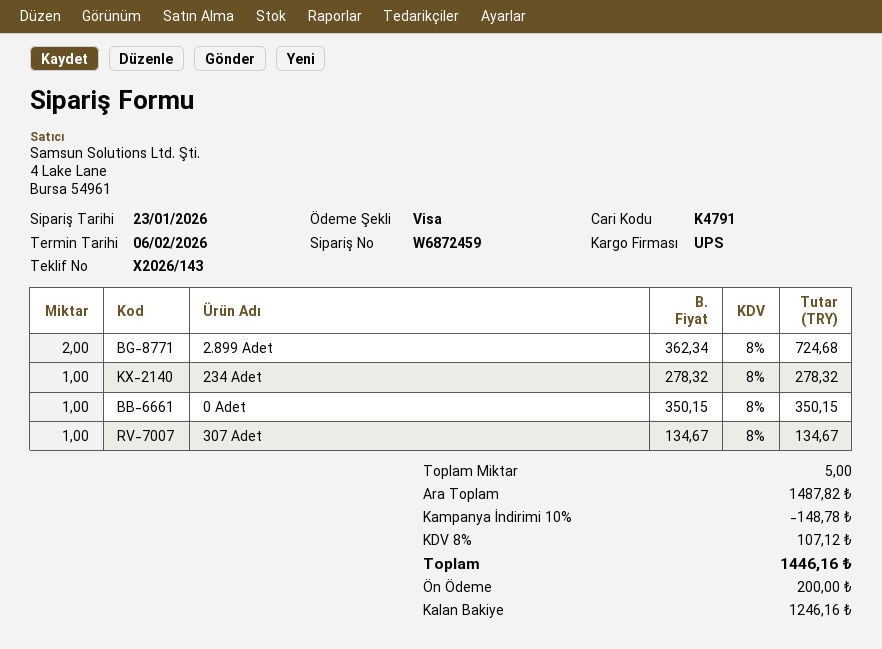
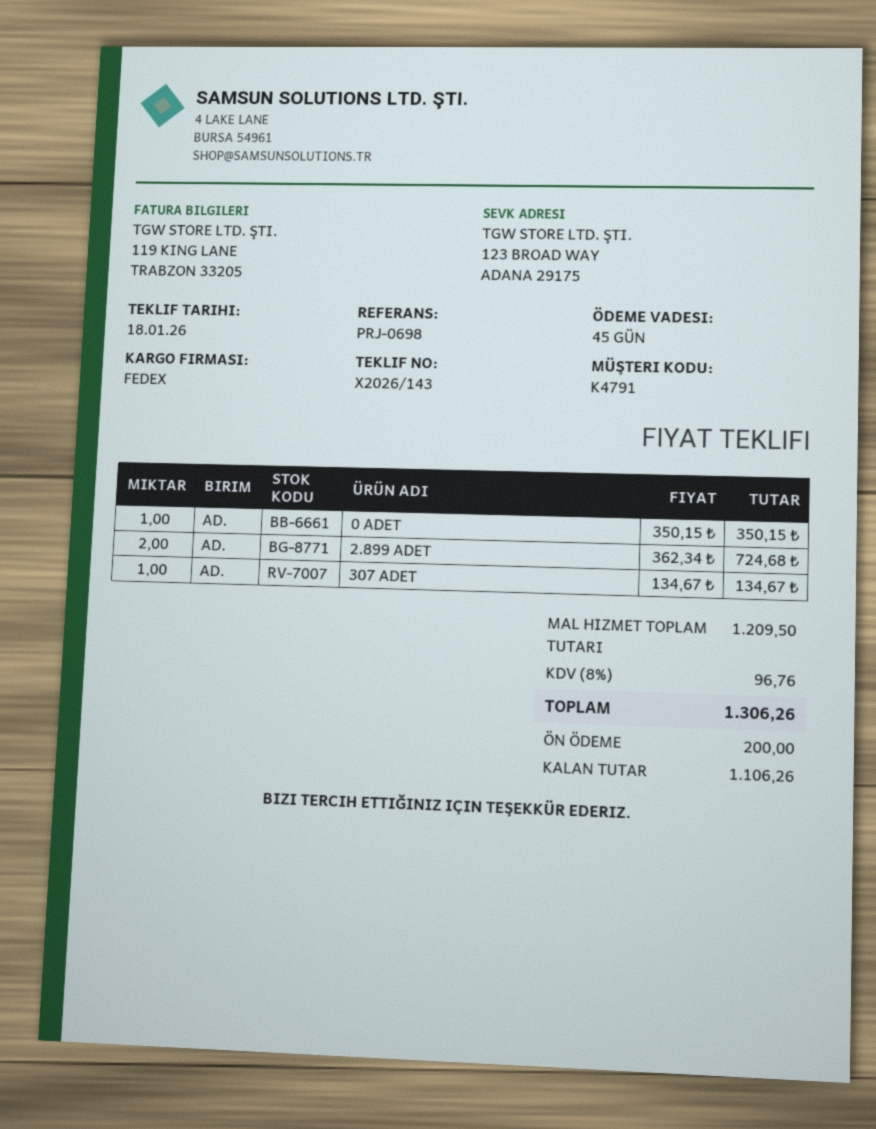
shipping method: UPS -> FedEx
234 Adet: 1 x 278.32 = 278.32 -> none
subtotal: 1487.82 -> 1209.50
discount: 10% = 148.78 -> none
tax: 8% = 107.12 -> 8% = 96.76
total: 1446.16 -> 1306.26
balance: 1246.16 -> 1106.26

